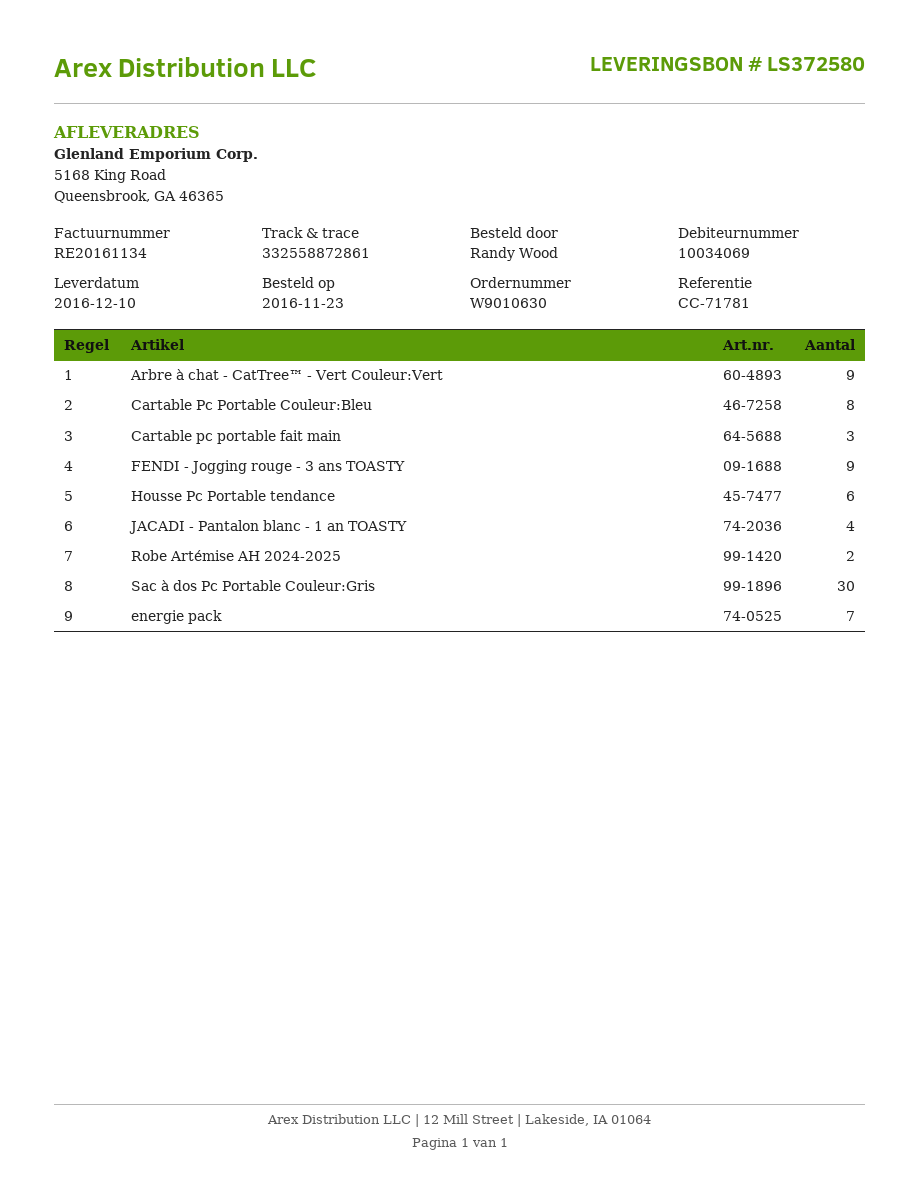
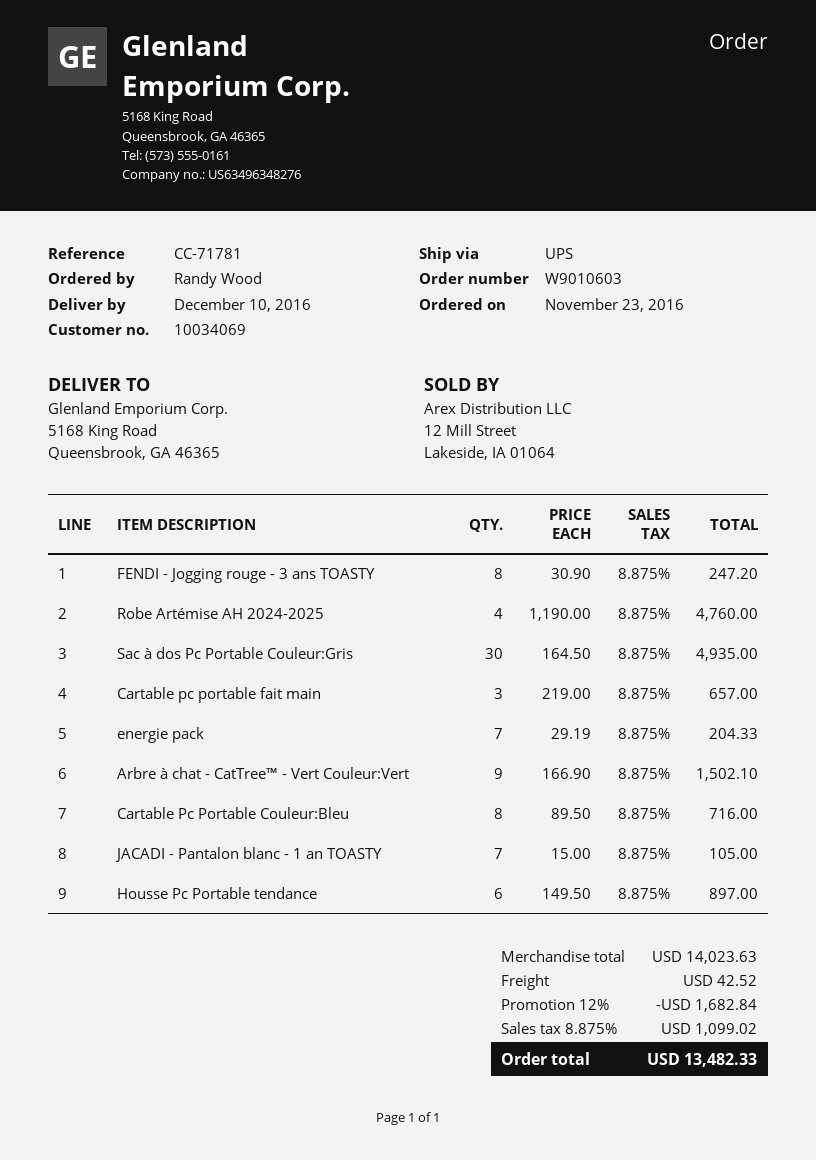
order number: W9010630 -> W9010603
FENDI - Jogging rouge - 3 ans TOASTY: 9 -> 8
JACADI - Pantalon blanc - 1 an TOASTY: 4 -> 7
Robe Artémise AH 2024-2025: 2 -> 4

